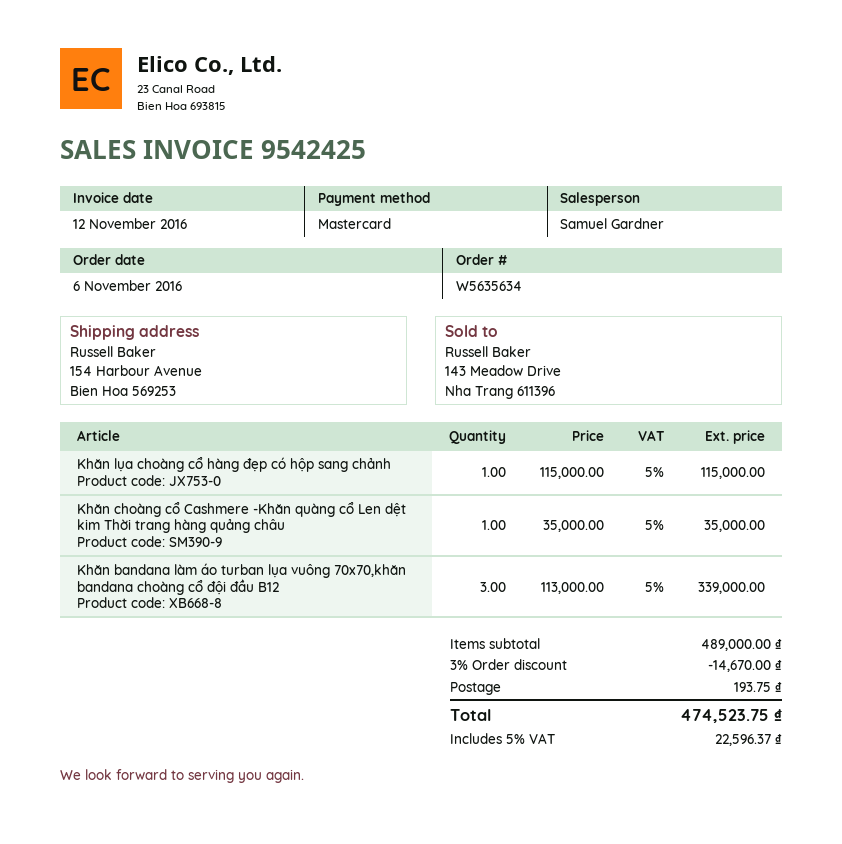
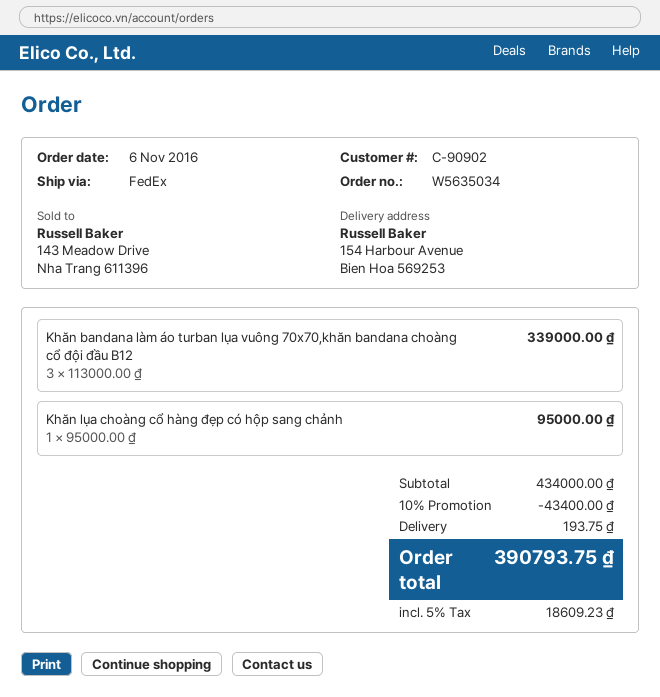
order number: W5635634 -> W5635034
Khăn lụa choàng cổ hàng đẹp có hộp sang chảnh: 1 x 115000.00 = 115000.00 -> 1 x 95000.00 = 95000.00
Khăn choàng cổ Cashmere -Khăn quàng cổ Len dệt kim Thời trang hàng quảng châu: 1 x 35000.00 = 35000.00 -> none
subtotal: 489000.00 -> 434000.00
discount: 3% = 14670.00 -> 10% = 43400.00
tax: 5% = 22596.37 -> 5% = 18609.23
total: 474523.75 -> 390793.75

